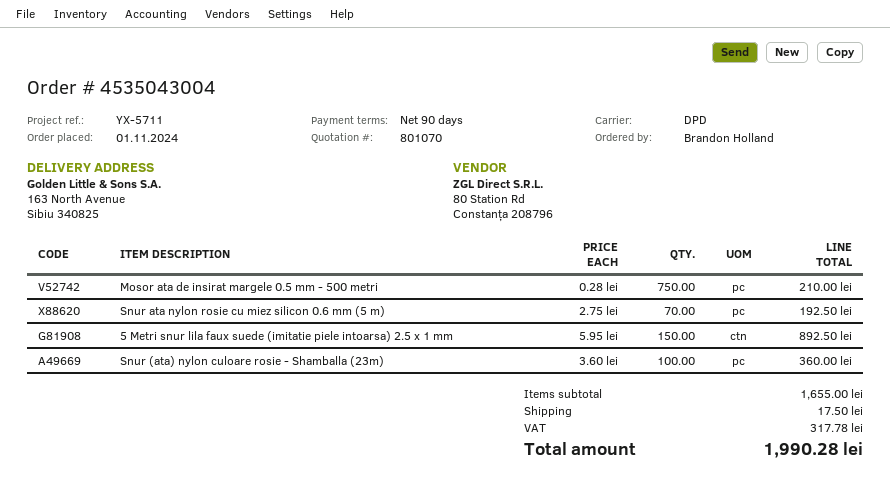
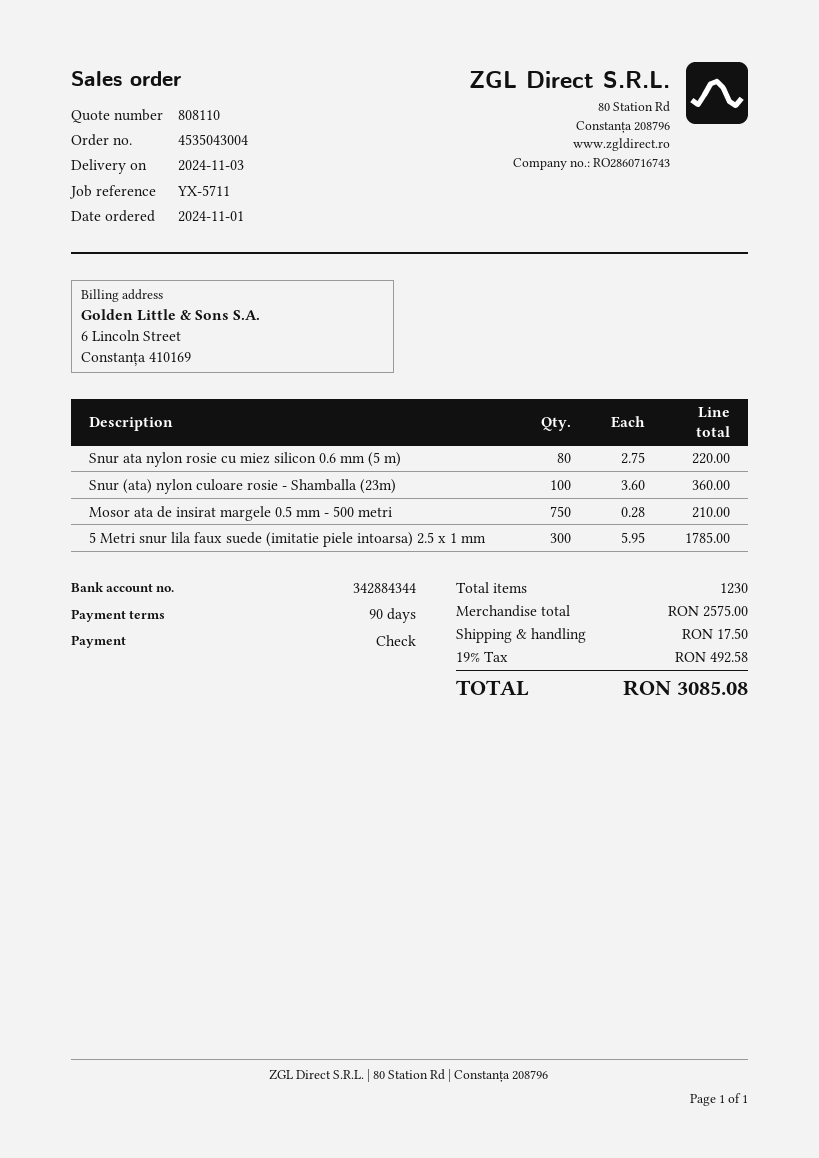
quote number: 801070 -> 808110
Snur ata nylon rosie cu miez silicon 0.6 mm (5 m): 70 x 2.75 = 192.50 -> 80 x 2.75 = 220.00
5 Metri snur lila faux suede (imitatie piele intoarsa) 2.5 x 1 mm: 150 x 5.95 = 892.50 -> 300 x 5.95 = 1785.00
subtotal: 1655.00 -> 2575.00
tax: 317.78 -> 492.58
total: 1990.28 -> 3085.08

